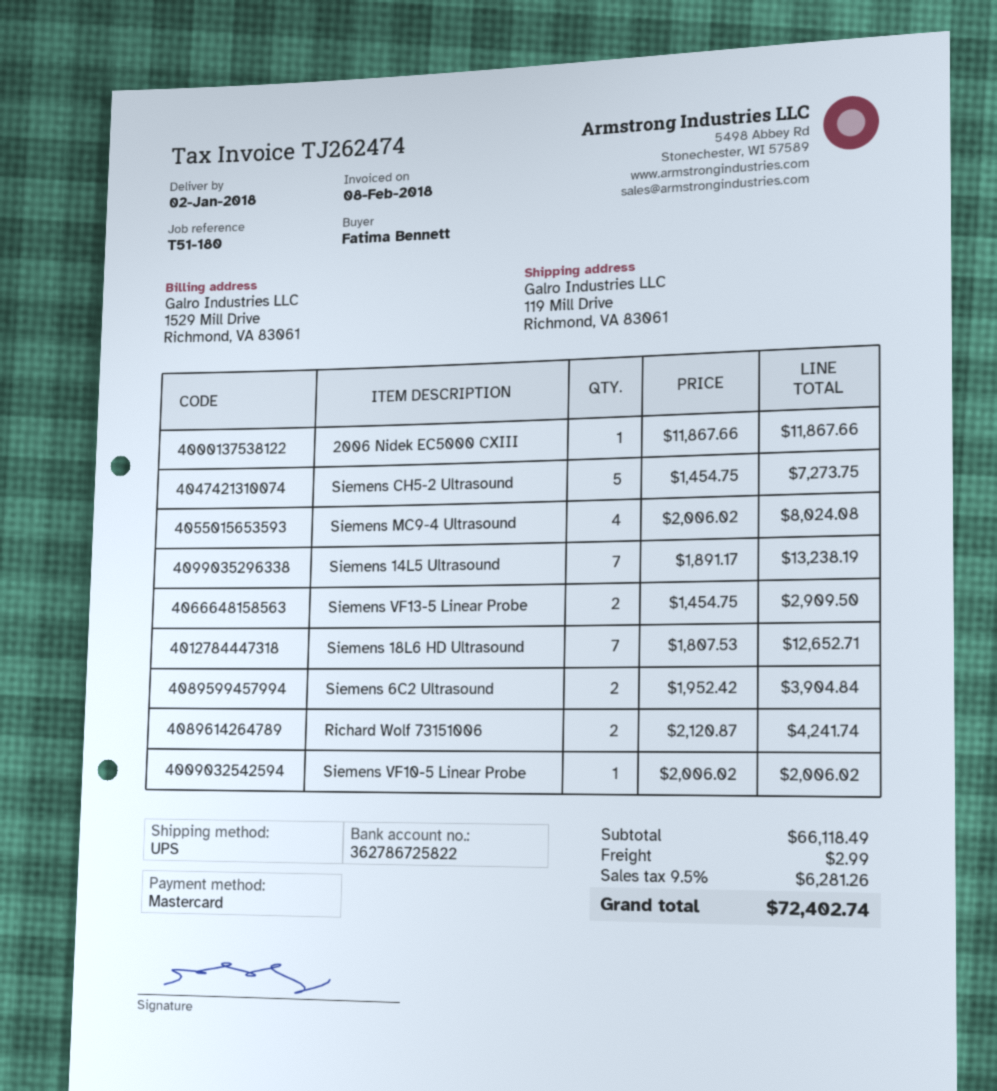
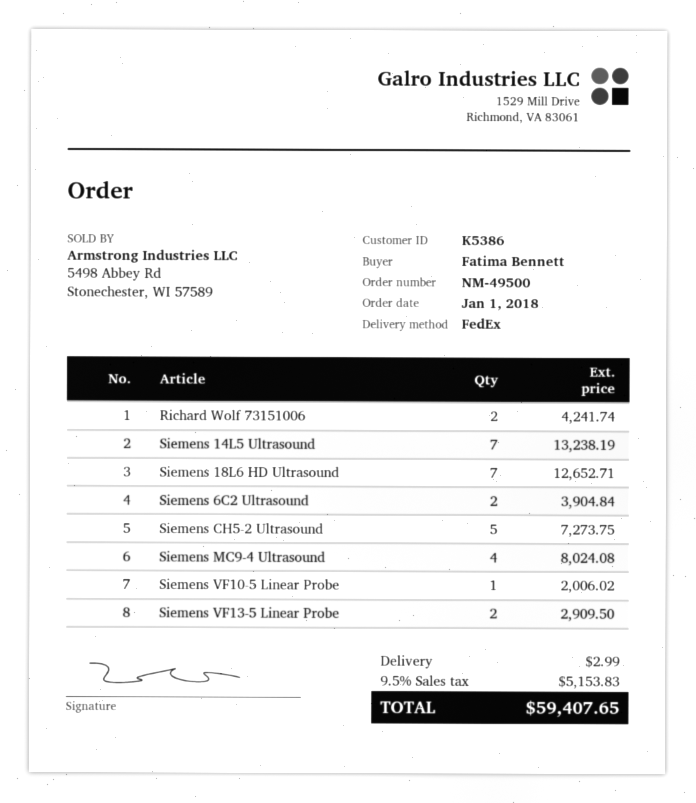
shipping method: UPS -> FedEx
2006 Nidek EC5000 CXIII: 1 for 11867.66 -> none
tax: 9.5% = 6281.26 -> 9.5% = 5153.83
total: 72402.74 -> 59407.65

